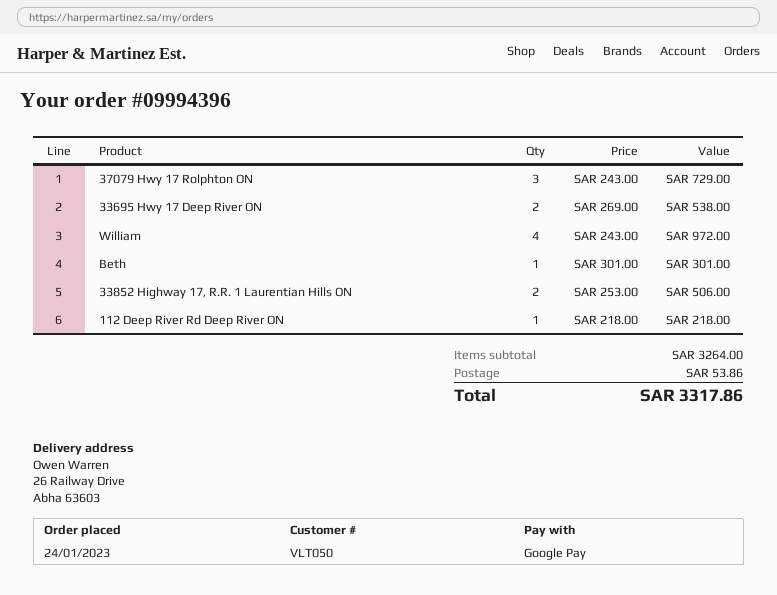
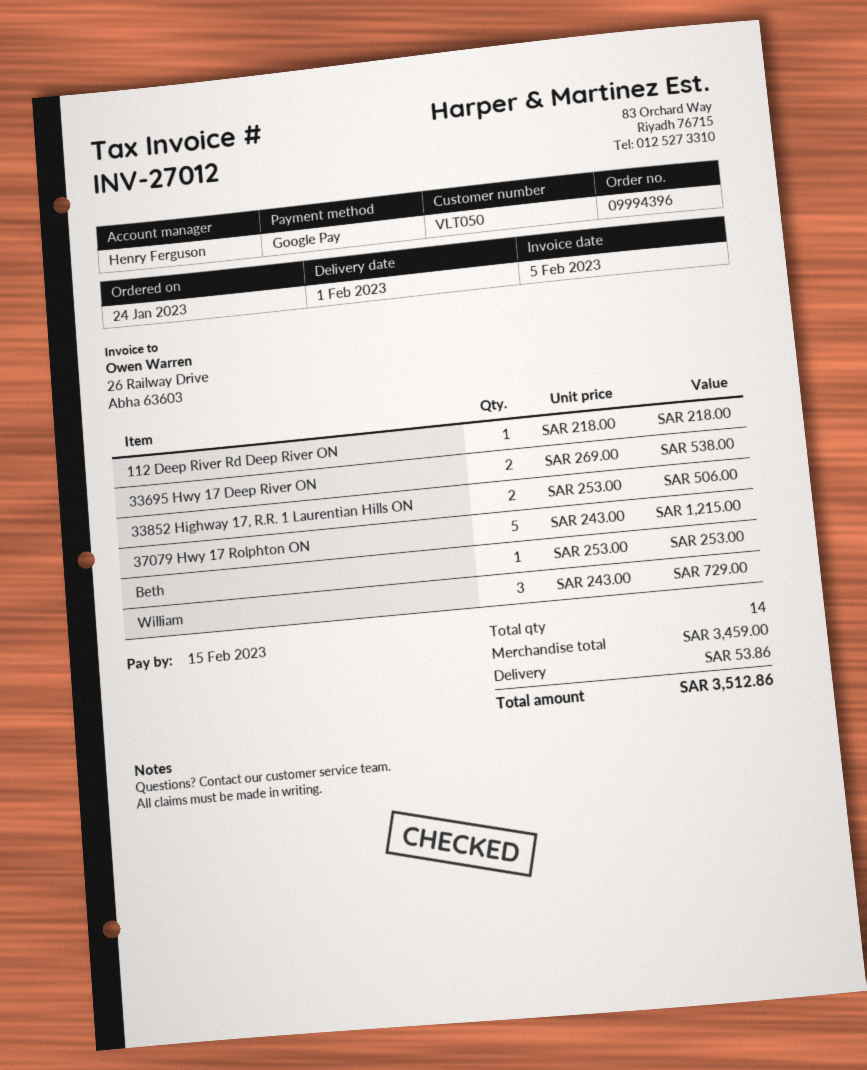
37079 Hwy 17 Rolphton ON: 3 x 243.00 = 729.00 -> 5 x 243.00 = 1215.00
William: 4 x 243.00 = 972.00 -> 3 x 243.00 = 729.00
Beth: 1 x 301.00 = 301.00 -> 1 x 253.00 = 253.00
subtotal: 3264.00 -> 3459.00
total: 3317.86 -> 3512.86

